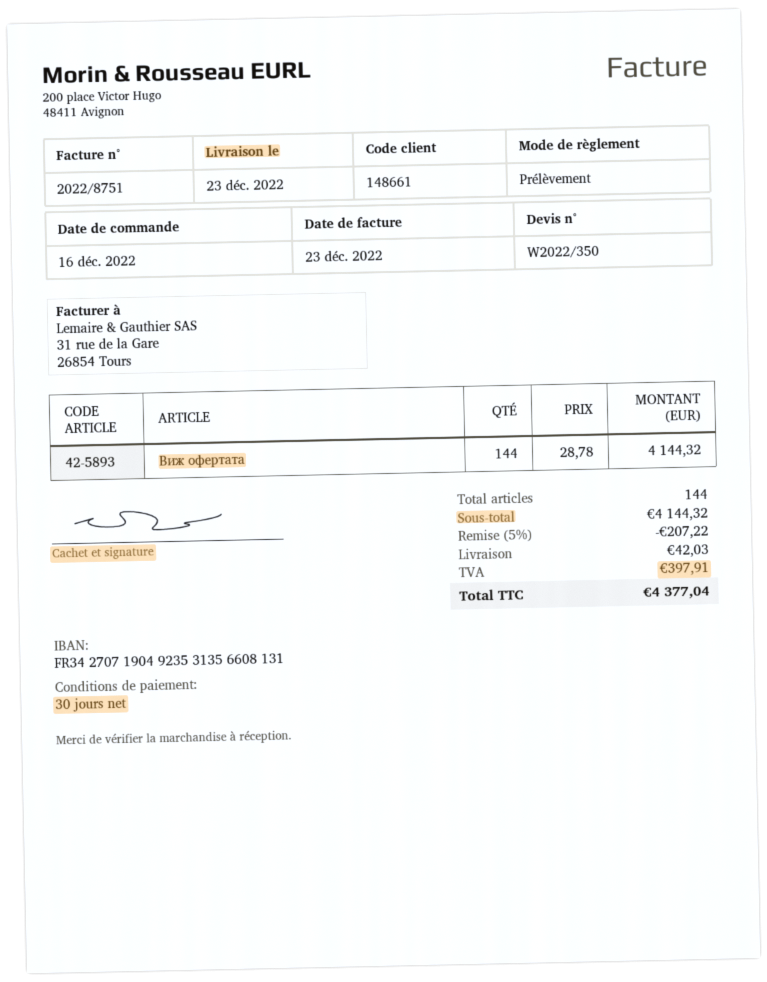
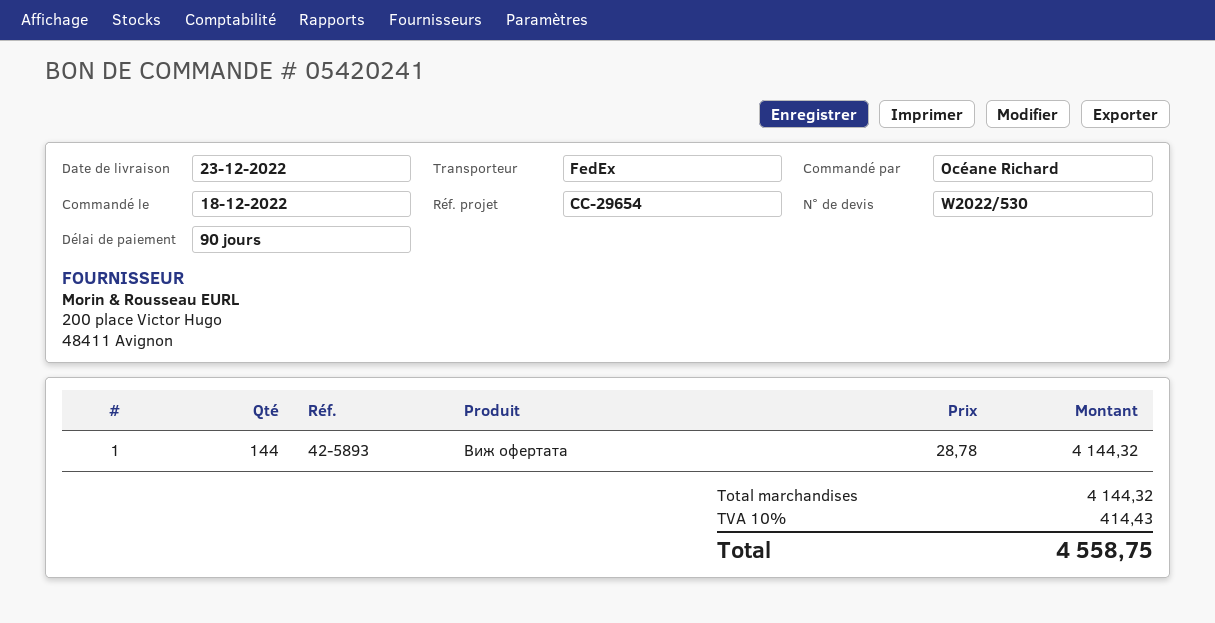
quote number: W2022/350 -> W2022/530
order date: 2022-12-16 -> 2022-12-18
payment terms: 30 days -> 90 days
discount: 5% = 207.22 -> none
shipping: 42.03 -> none
tax: 397.91 -> 414.43
total: 4377.04 -> 4558.75

